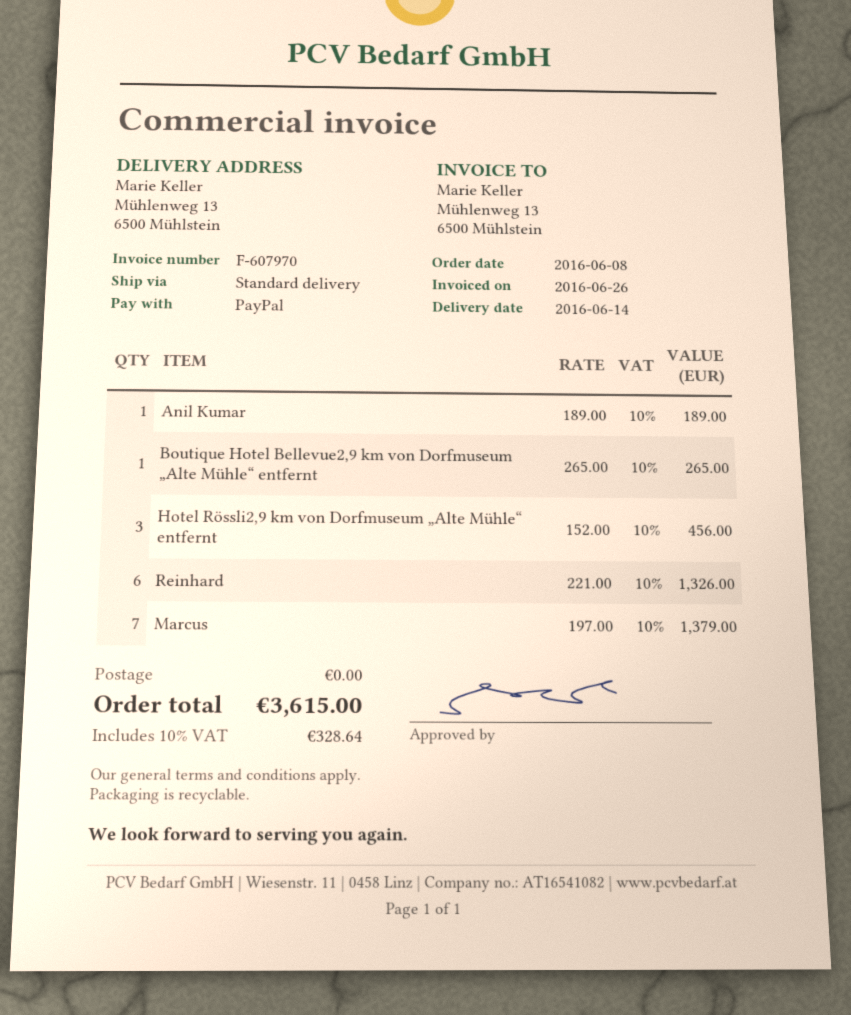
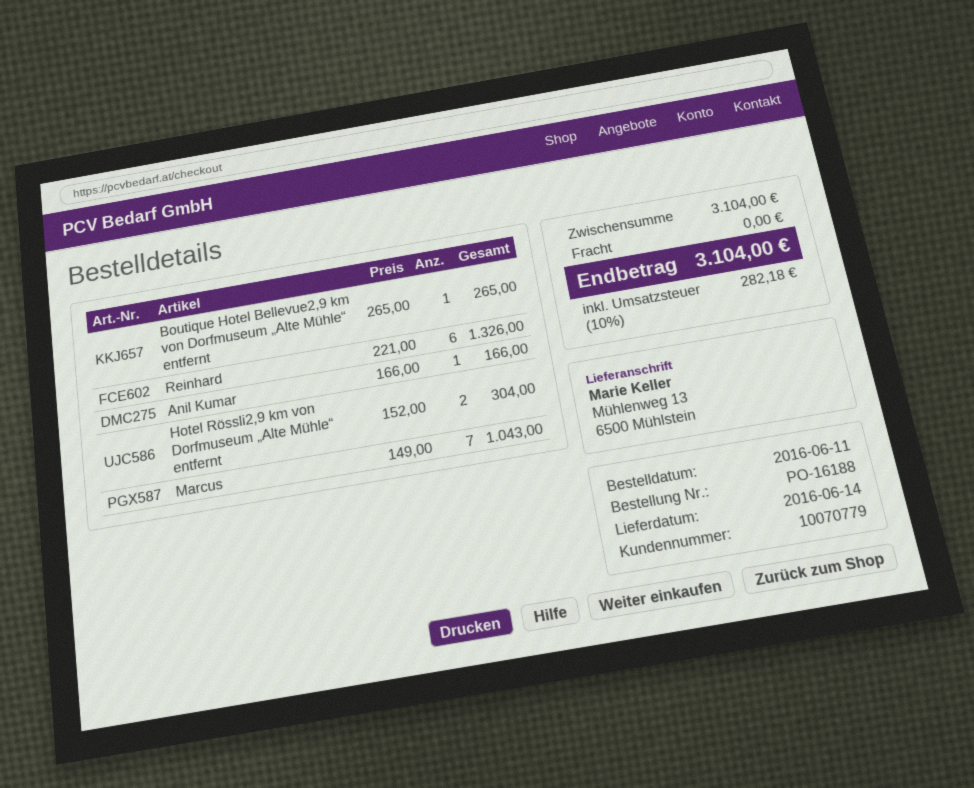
order date: 2016-06-08 -> 2016-06-11
Anil Kumar: 1 x 189.00 = 189.00 -> 1 x 166.00 = 166.00
Hotel Rössli2,9 km von Dorfmuseum „Alte Mühle“ entfernt: 3 x 152.00 = 456.00 -> 2 x 152.00 = 304.00
Marcus: 7 x 197.00 = 1379.00 -> 7 x 149.00 = 1043.00
tax: 10% = 328.64 -> 10% = 282.18
total: 3615.00 -> 3104.00

